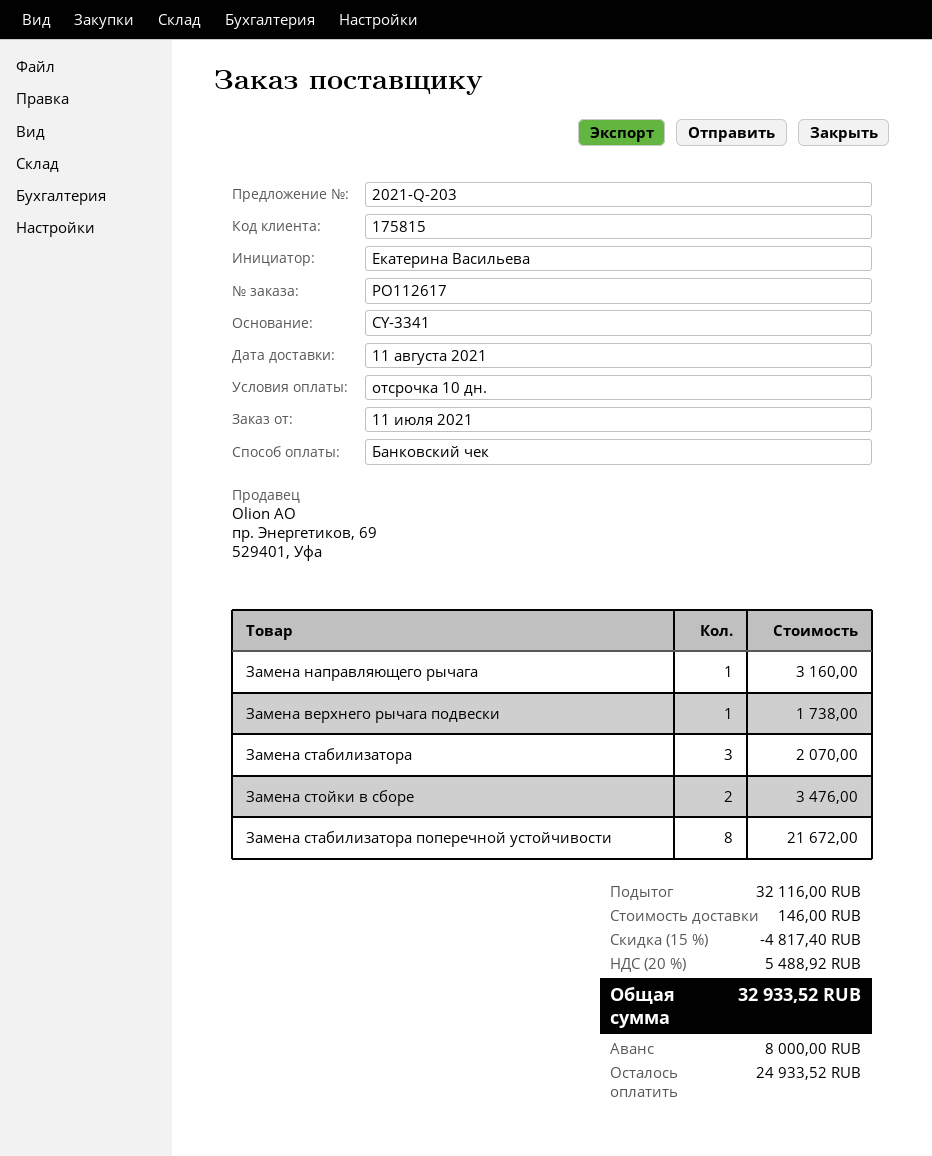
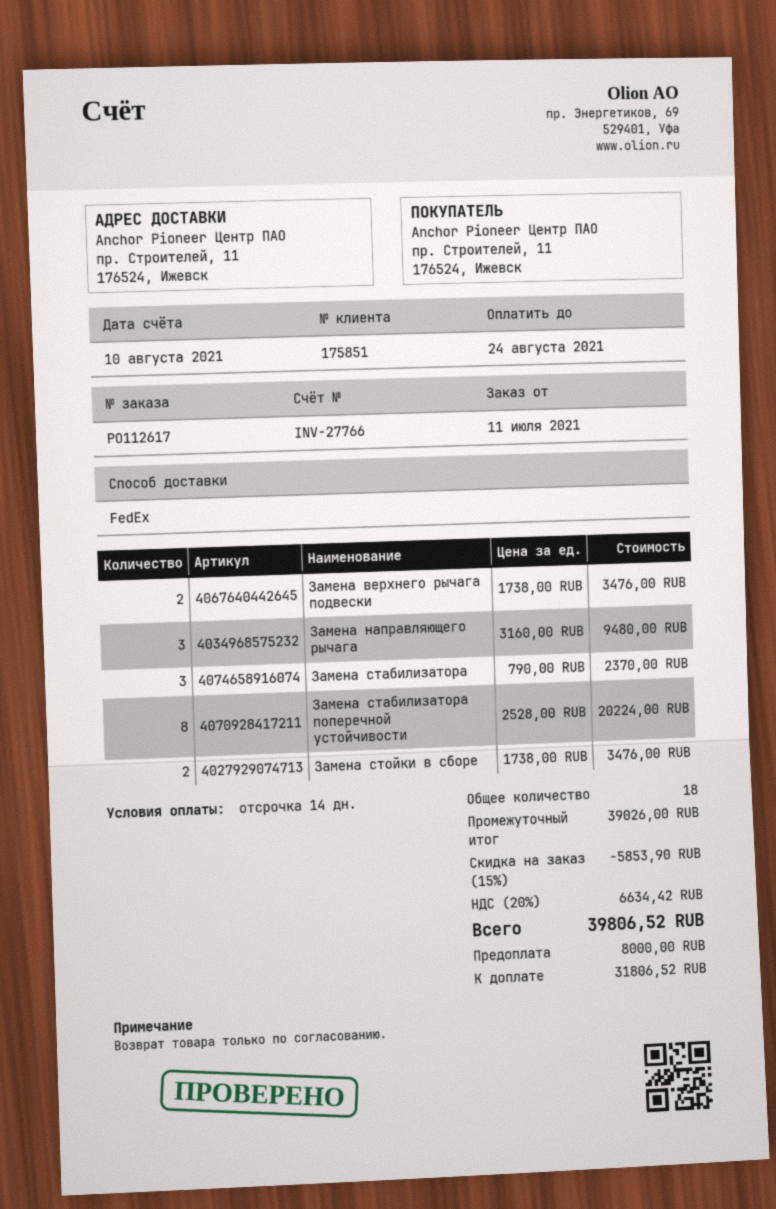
payment terms: 10 days -> 14 days
customer number: 175815 -> 175851
Замена направляющего рычага: 1 for 3160.00 -> 3 for 9480.00
Замена верхнего рычага подвески: 1 for 1738.00 -> 2 for 3476.00
Замена стабилизатора: 3 for 2070.00 -> 3 for 2370.00
Замена стабилизатора поперечной устойчивости: 8 for 21672.00 -> 8 for 20224.00
subtotal: 32116.00 -> 39026.00
discount: 15% = 4817.40 -> 15% = 5853.90
shipping: 146.00 -> none
tax: 20% = 5488.92 -> 20% = 6634.42
total: 32933.52 -> 39806.52
balance: 24933.52 -> 31806.52

